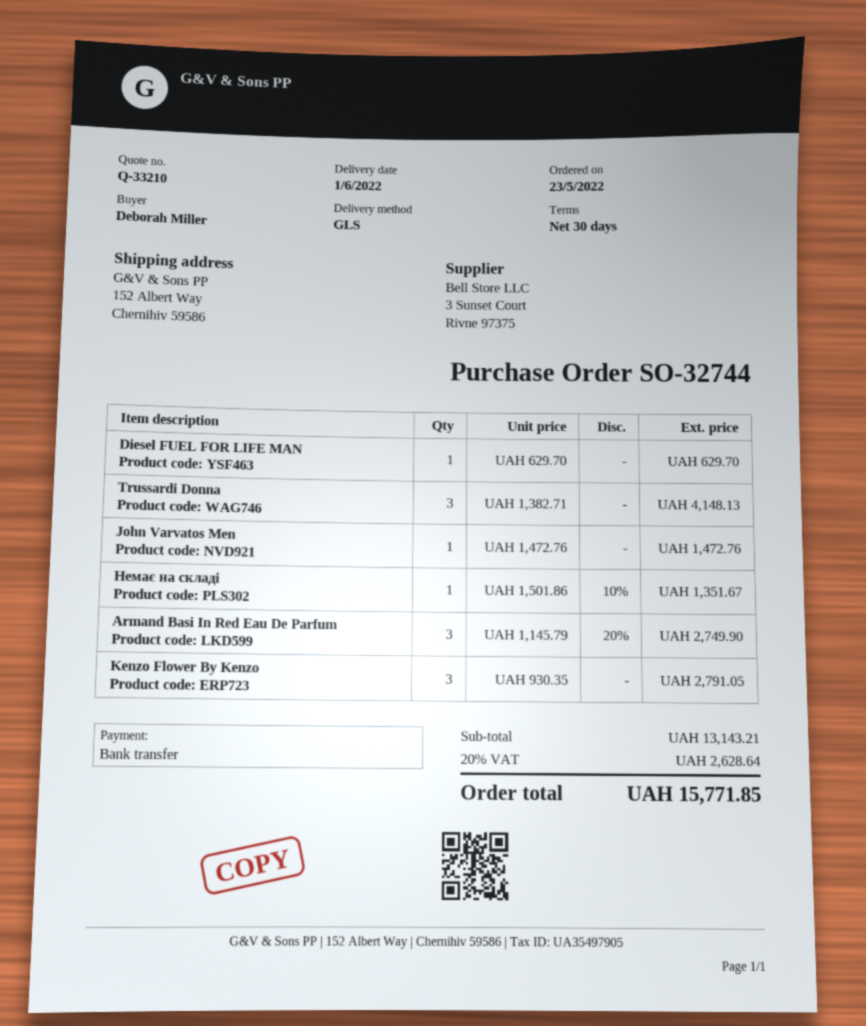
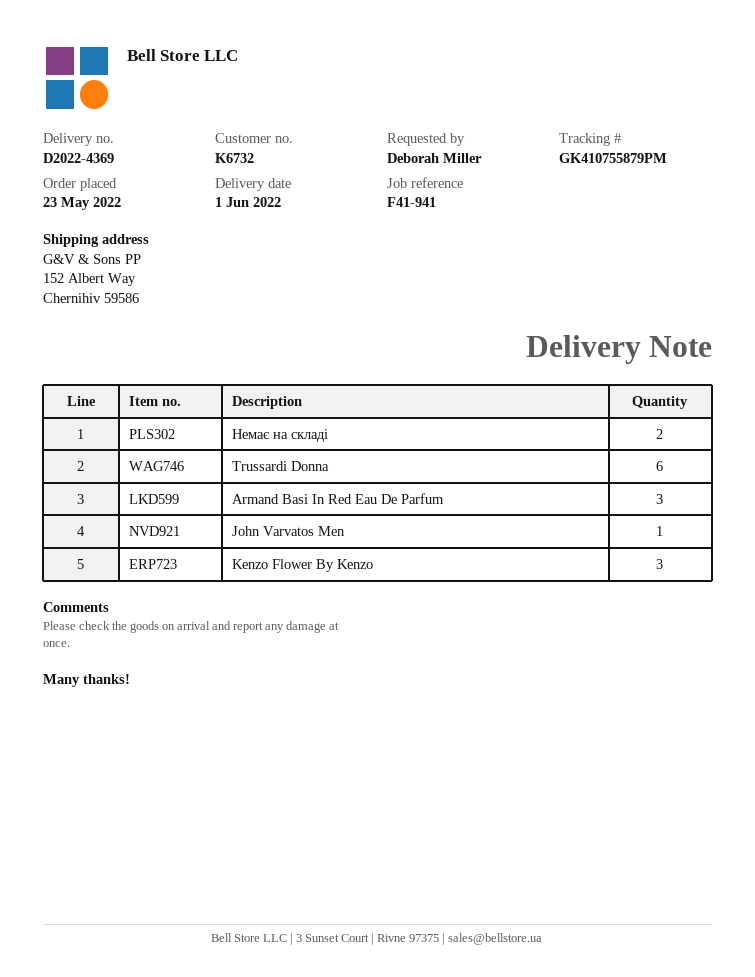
Diesel FUEL FOR LIFE MAN: 1 -> none
Trussardi Donna: 3 -> 6
Немає на складі: 1 -> 2

